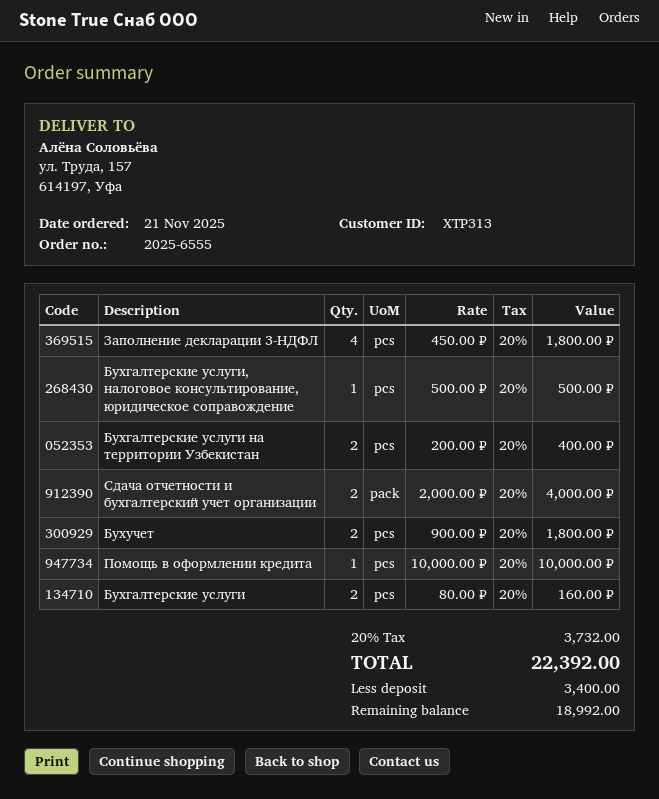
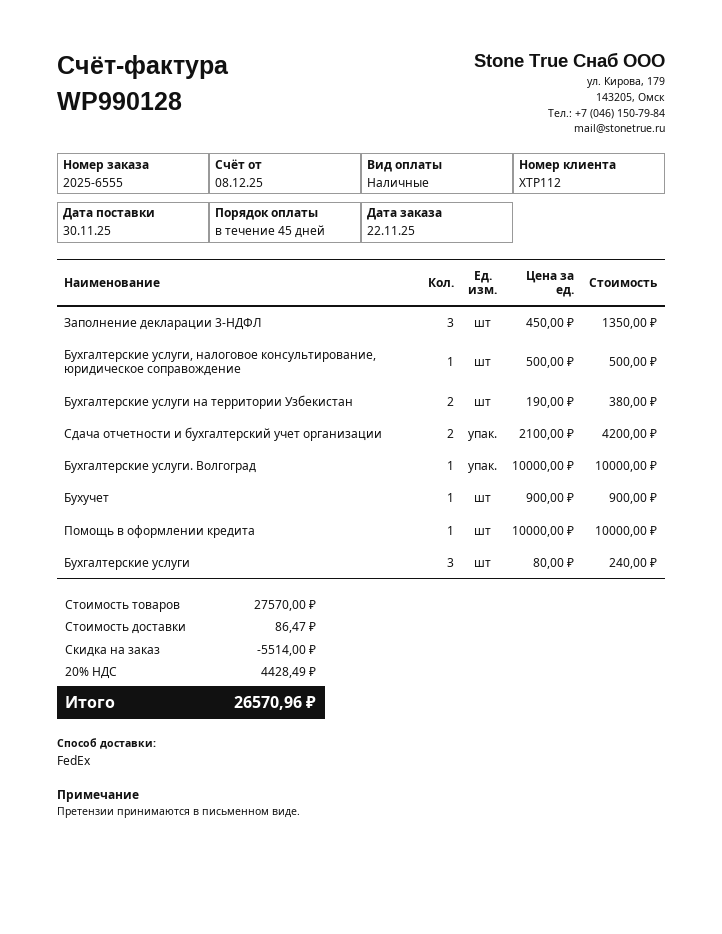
order date: 2025-11-21 -> 2025-11-22
customer number: XTP313 -> XTP112
Заполнение декларации 3-НДФЛ: 4 x 450.00 = 1800.00 -> 3 x 450.00 = 1350.00
Бухгалтерские услуги на территории Узбекистан: 2 x 200.00 = 400.00 -> 2 x 190.00 = 380.00
Сдача отчетности и бухгалтерский учет организации: 2 x 2000.00 = 4000.00 -> 2 x 2100.00 = 4200.00
Бухучет: 2 x 900.00 = 1800.00 -> 1 x 900.00 = 900.00
Бухгалтерские услуги: 2 x 80.00 = 160.00 -> 3 x 80.00 = 240.00
Бухгалтерские услуги. Волгоград: none -> 1 x 10000.00 = 10000.00
discount: none -> 5514.00
shipping: none -> 86.47
tax: 20% = 3732.00 -> 20% = 4428.49
total: 22392.00 -> 26570.96

